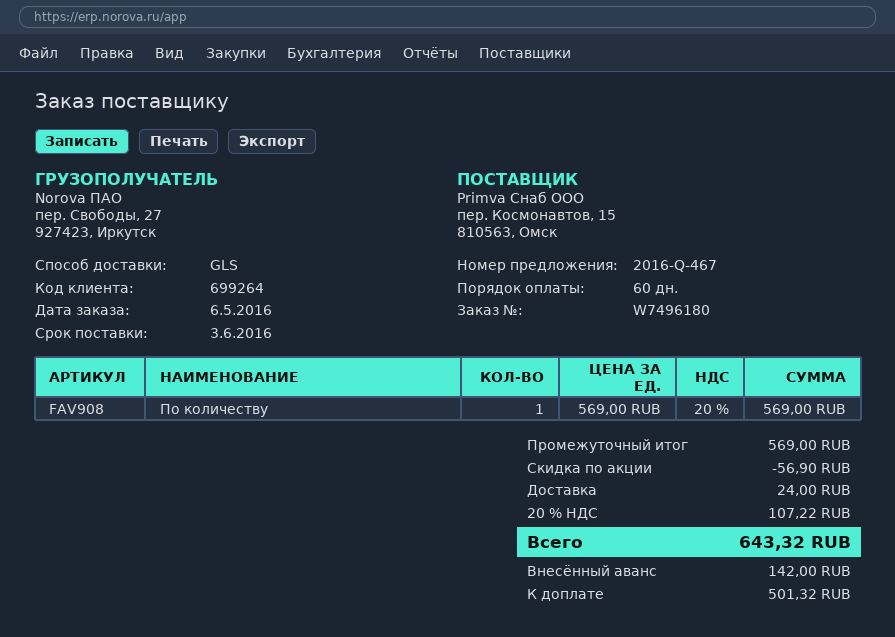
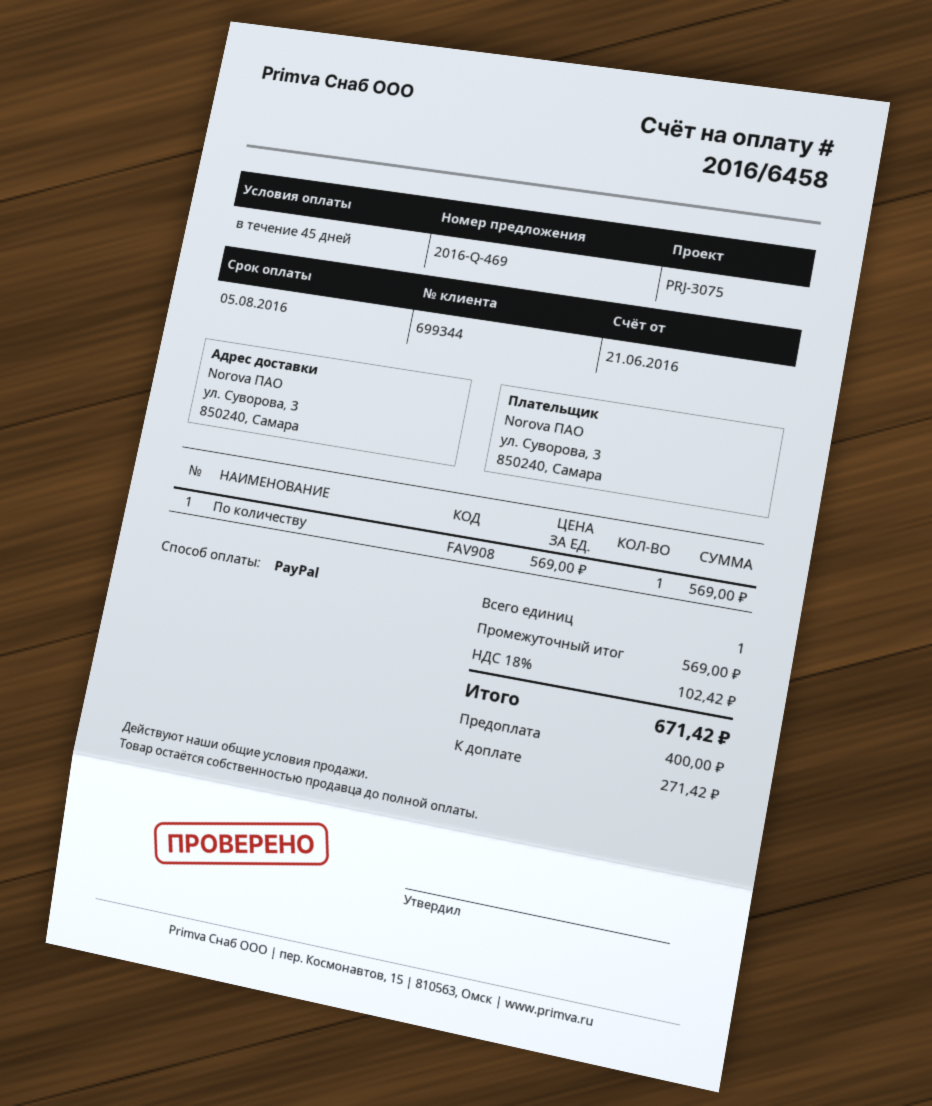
quote number: 2016-Q-467 -> 2016-Q-469
payment terms: 60 days -> 45 days
customer number: 699264 -> 699344
ship to: пер. Свободы, 27, 927423, Иркутск -> ул. Суворова, 3, 850240, Самара
discount: 56.90 -> none
shipping: 24.00 -> none
tax: 20% = 107.22 -> 18% = 102.42
total: 643.32 -> 671.42
deposit: 142.00 -> 400.00
balance: 501.32 -> 271.42

